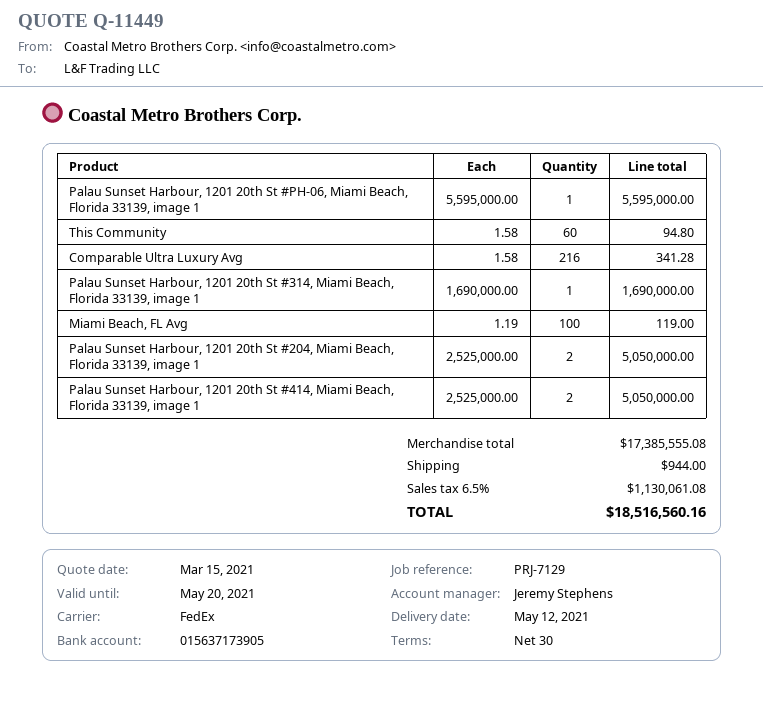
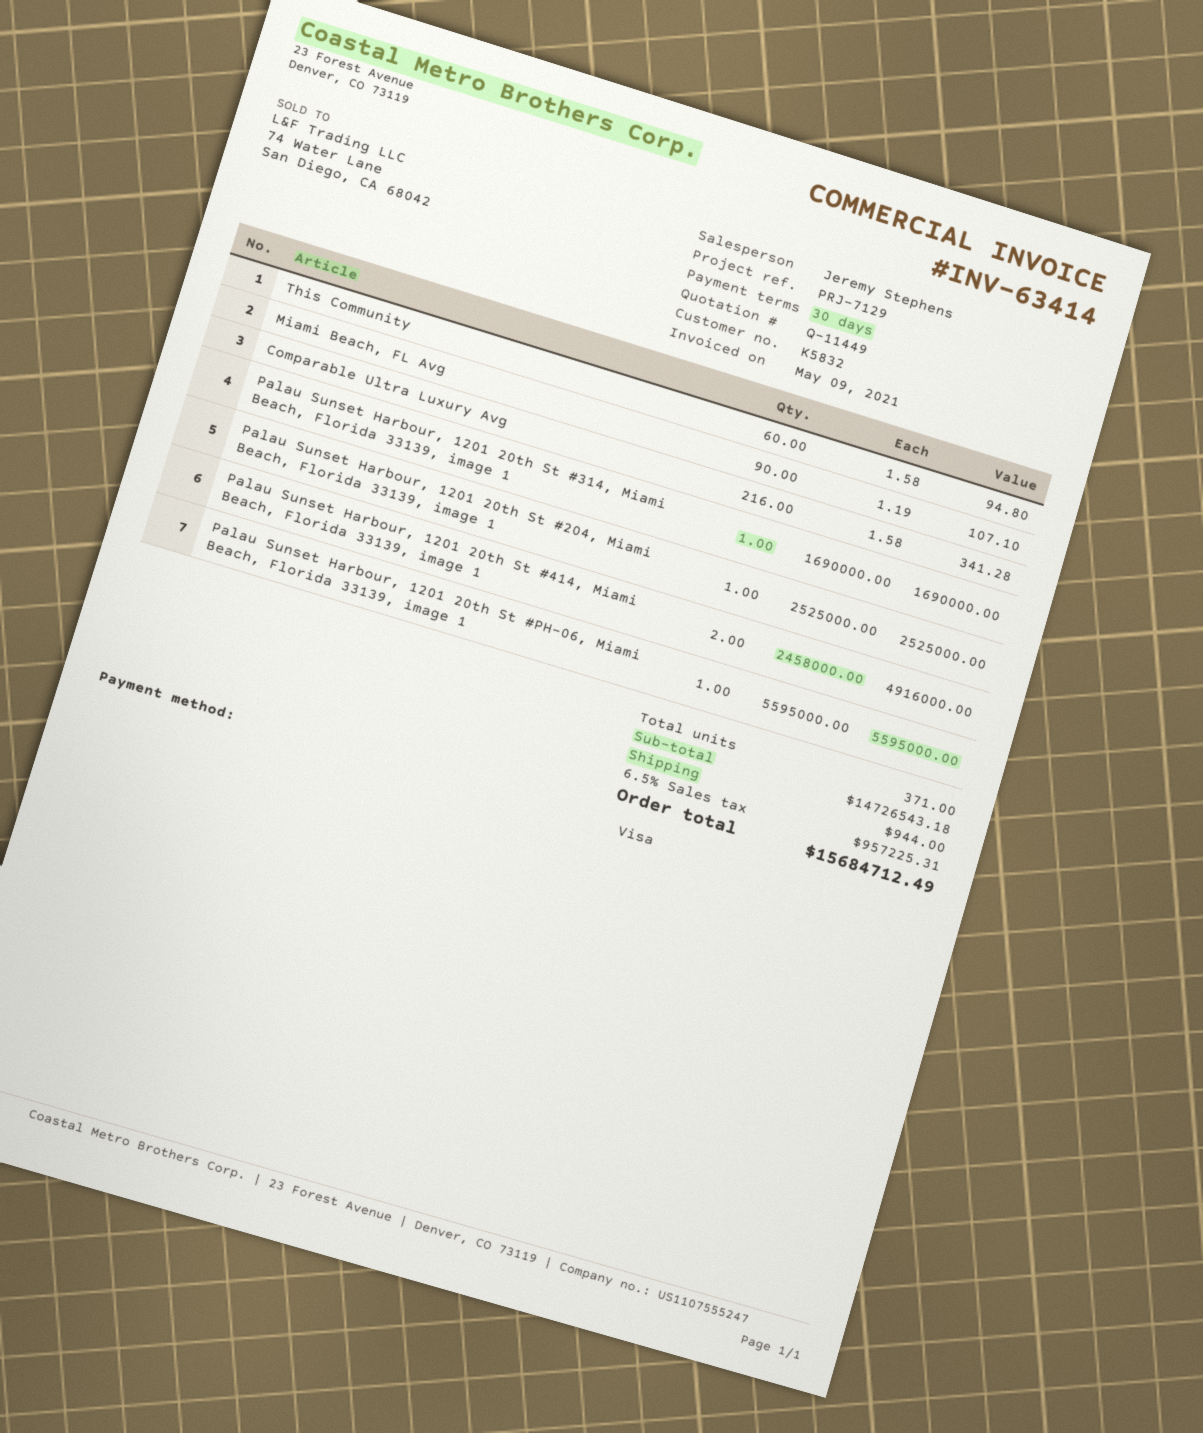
Miami Beach, FL Avg: 100 x 1.19 = 119.00 -> 90 x 1.19 = 107.10
Palau Sunset Harbour, 1201 20th St #204, Miami Beach, Florida 33139, image 1: 2 x 2525000.00 = 5050000.00 -> 1 x 2525000.00 = 2525000.00
Palau Sunset Harbour, 1201 20th St #414, Miami Beach, Florida 33139, image 1: 2 x 2525000.00 = 5050000.00 -> 2 x 2458000.00 = 4916000.00
subtotal: 17385555.08 -> 14726543.18
tax: 6.5% = 1130061.08 -> 6.5% = 957225.31
total: 18516560.16 -> 15684712.49

